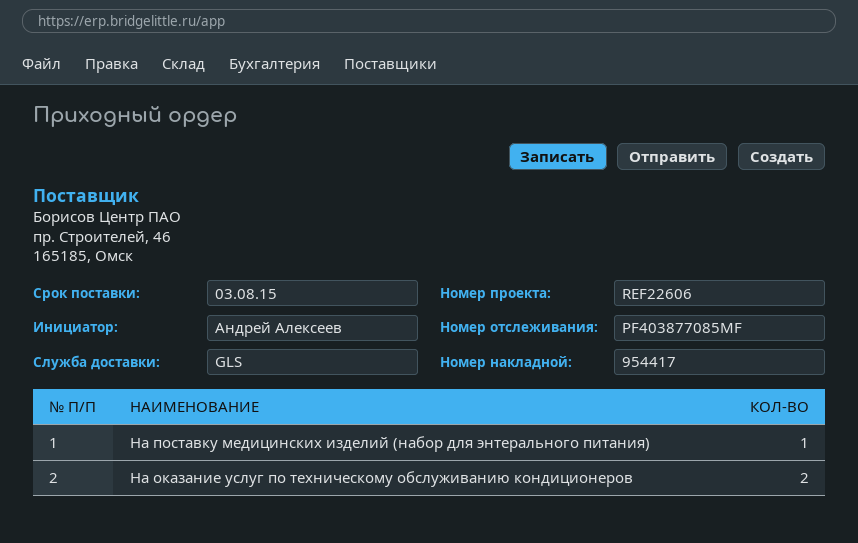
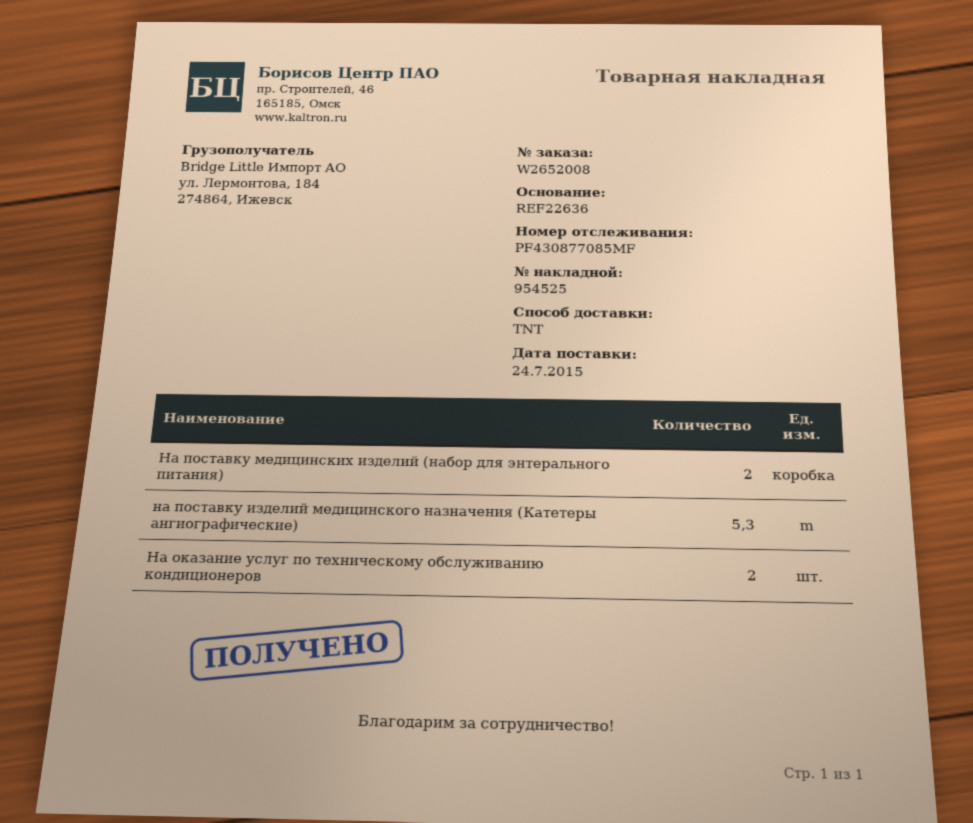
delivery note number: 954417 -> 954525
delivery date: 2015-08-03 -> 2015-07-24
reference: REF22606 -> REF22636
shipping method: GLS -> TNT
tracking number: PF403877085MF -> PF430877085MF
На поставку медицинских изделий (набор для энтерального питания): 1 -> 2
на поставку изделий медицинского назначения (Катетеры ангиографические): none -> 5.3

